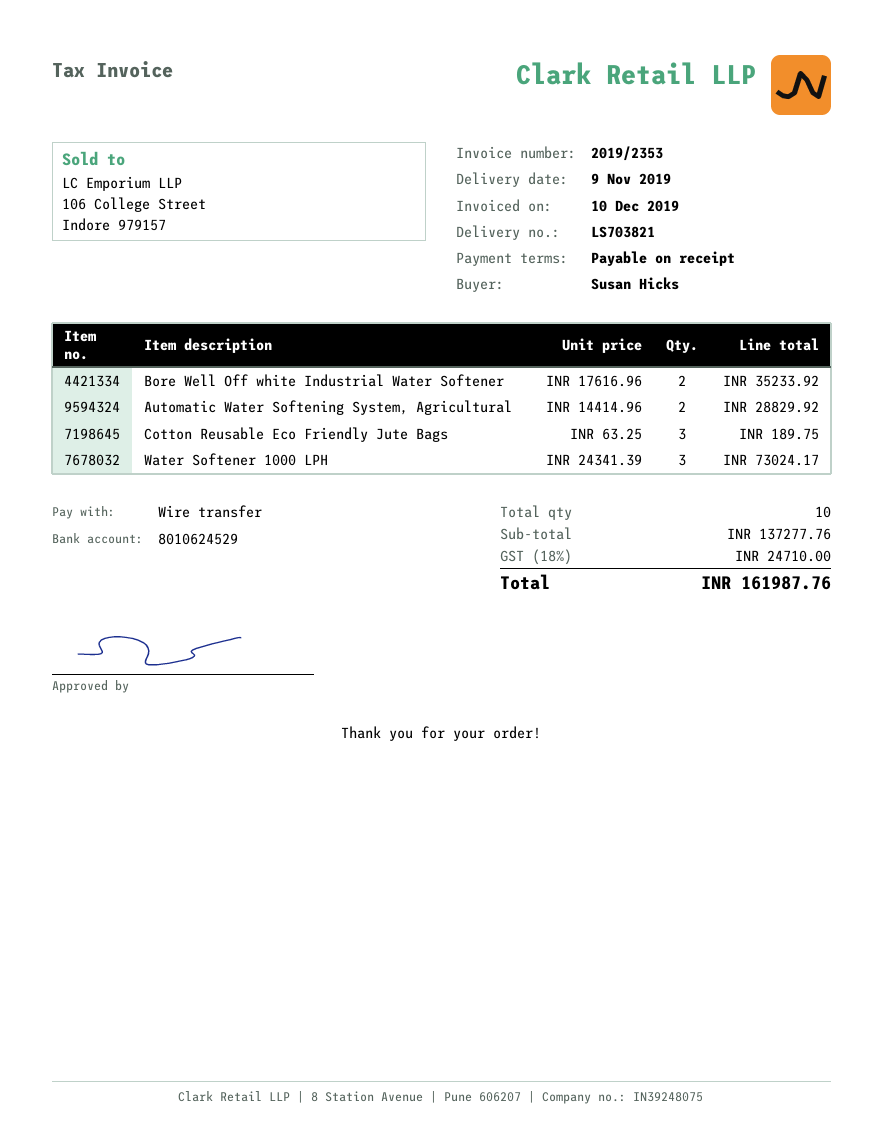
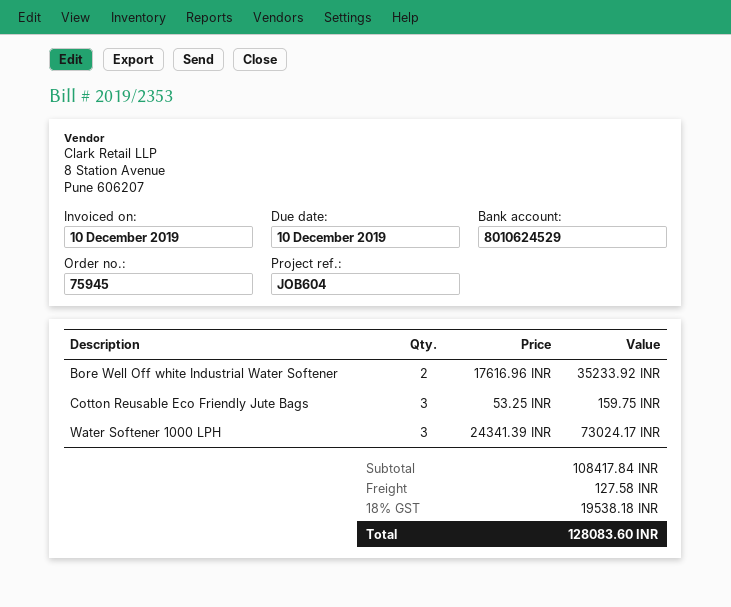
Automatic Water Softening System, Agricultural: 2 x 14414.96 = 28829.92 -> none
Cotton Reusable Eco Friendly Jute Bags: 3 x 63.25 = 189.75 -> 3 x 53.25 = 159.75
subtotal: 137277.76 -> 108417.84
shipping: none -> 127.58
tax: 18% = 24710.00 -> 18% = 19538.18
total: 161987.76 -> 128083.60

